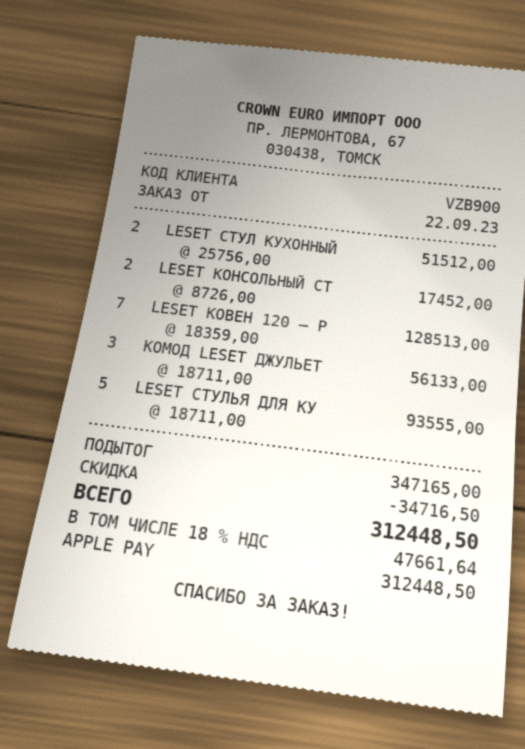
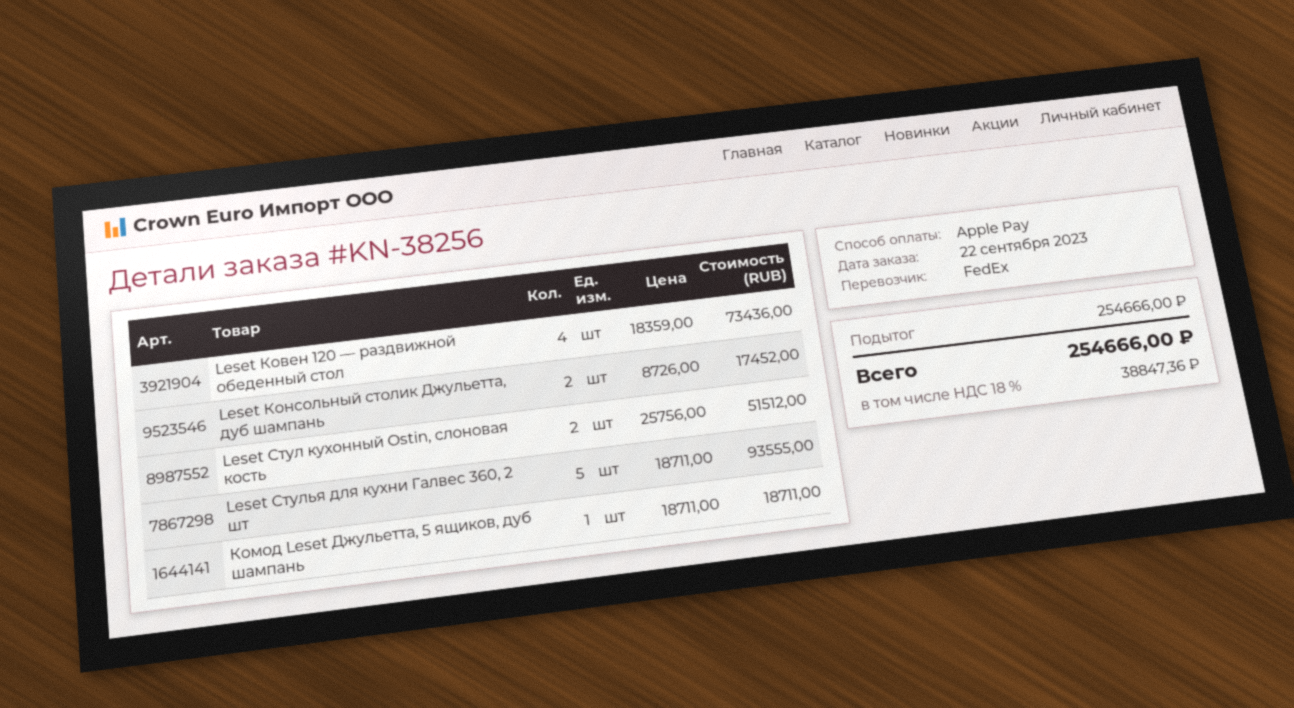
LESET КОВЕН 120 — Р: 7 x 18359.00 = 128513.00 -> 4 x 18359.00 = 73436.00
КОМОД LESET ДЖУЛЬЕТ: 3 x 18711.00 = 56133.00 -> 1 x 18711.00 = 18711.00
subtotal: 347165.00 -> 254666.00
discount: 34716.50 -> none
tax: 18% = 47661.64 -> 18% = 38847.36
total: 312448.50 -> 254666.00

